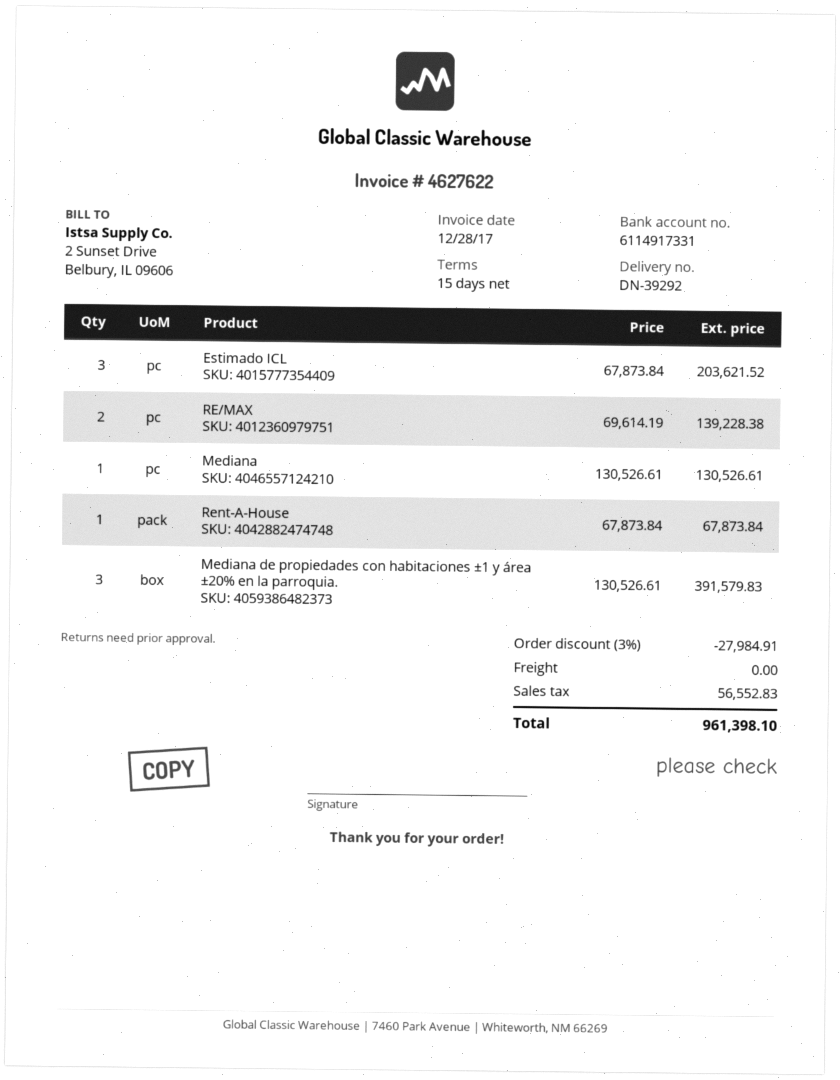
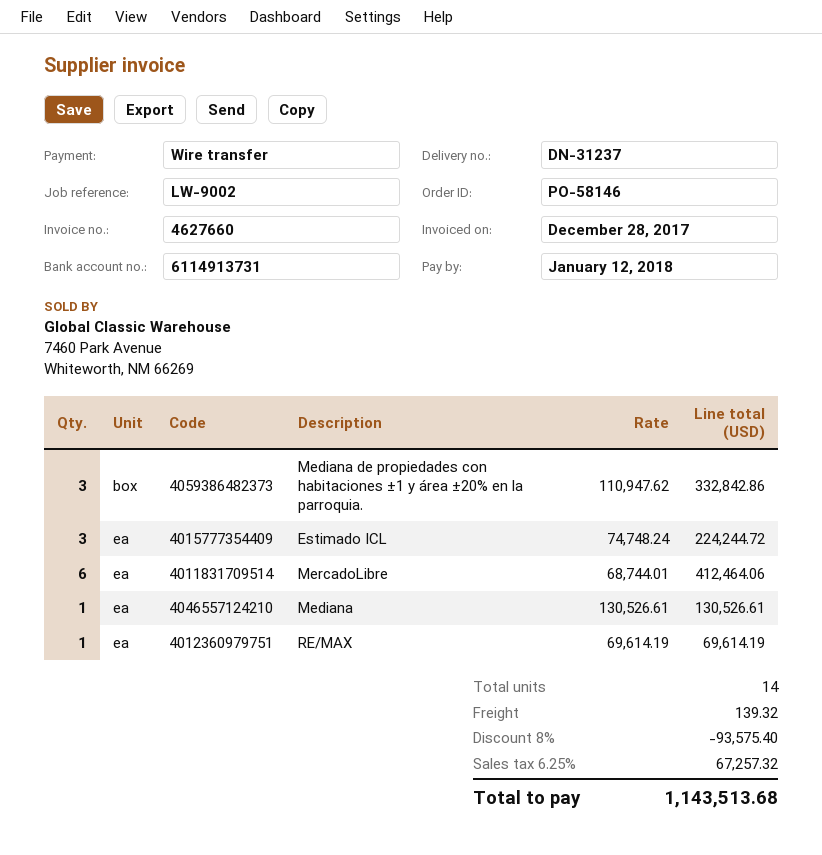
delivery note number: DN-39292 -> DN-31237
invoice number: 4627622 -> 4627660
bank account: 6114917331 -> 6114913731
Estimado ICL: 3 x 67873.84 = 203621.52 -> 3 x 74748.24 = 224244.72
RE/MAX: 2 x 69614.19 = 139228.38 -> 1 x 69614.19 = 69614.19
Rent-A-House: 1 x 67873.84 = 67873.84 -> none
Mediana de propiedades con habitaciones ±1 y área ±20% en la parroquia.: 3 x 130526.61 = 391579.83 -> 3 x 110947.62 = 332842.86
MercadoLibre: none -> 6 x 68744.01 = 412464.06
discount: 3% = 27984.91 -> 8% = 93575.40
shipping: 0.00 -> 139.32
tax: 56552.83 -> 67257.32
total: 961398.10 -> 1143513.68

